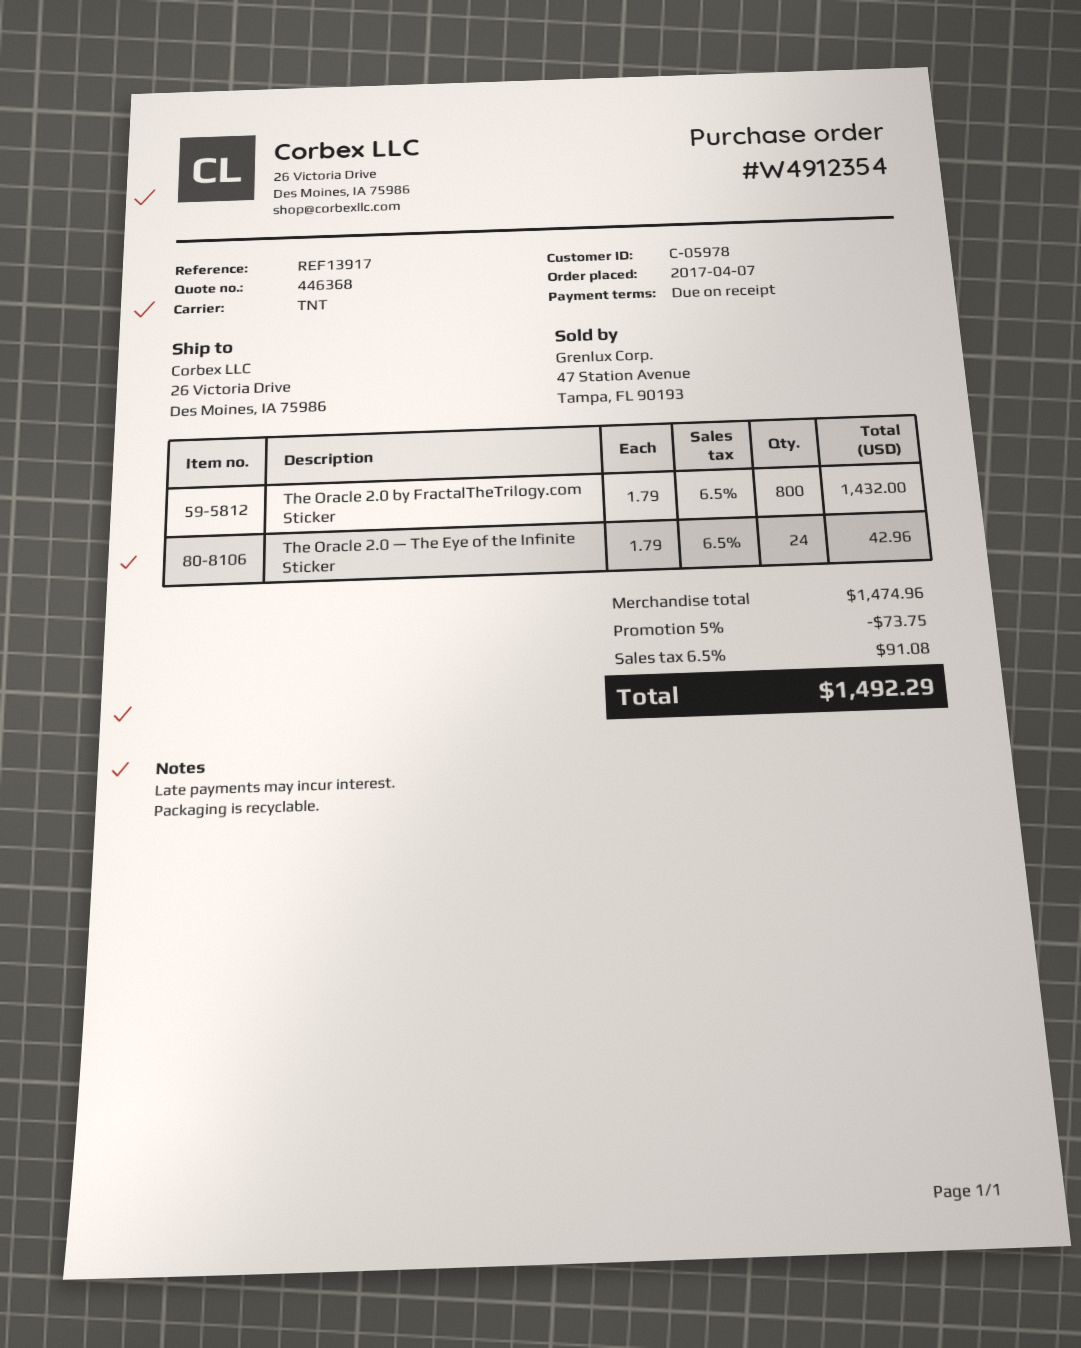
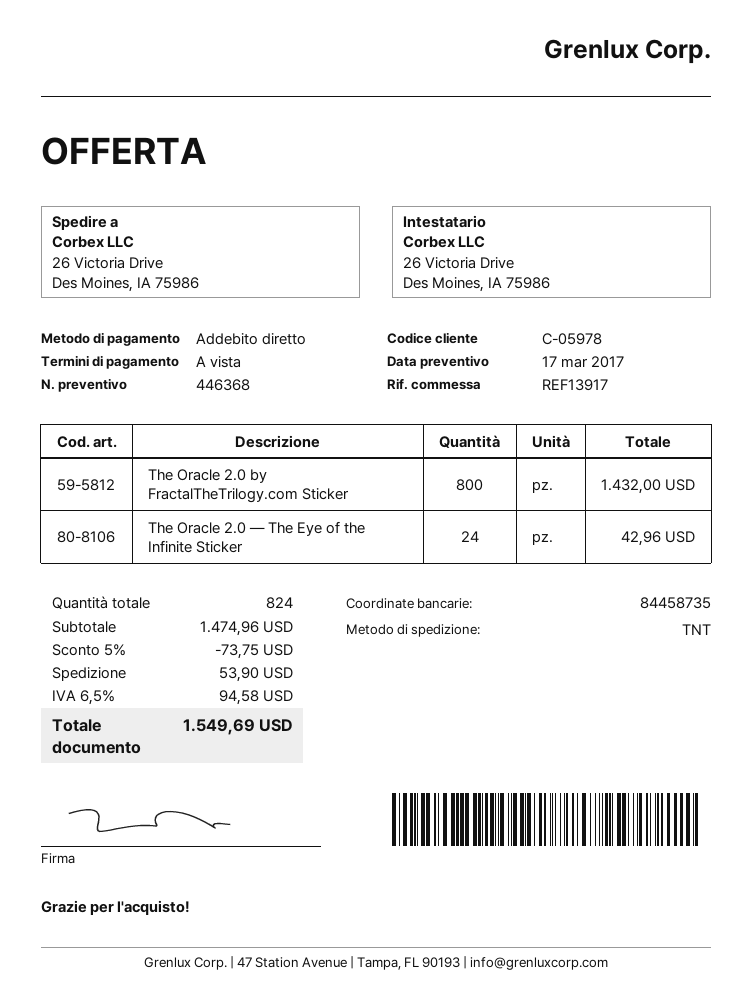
shipping: none -> 53.90
tax: 6.5% = 91.08 -> 6.5% = 94.58
total: 1492.29 -> 1549.69

